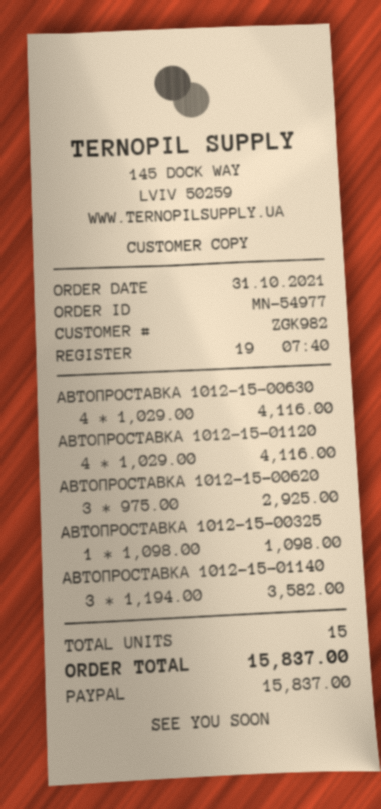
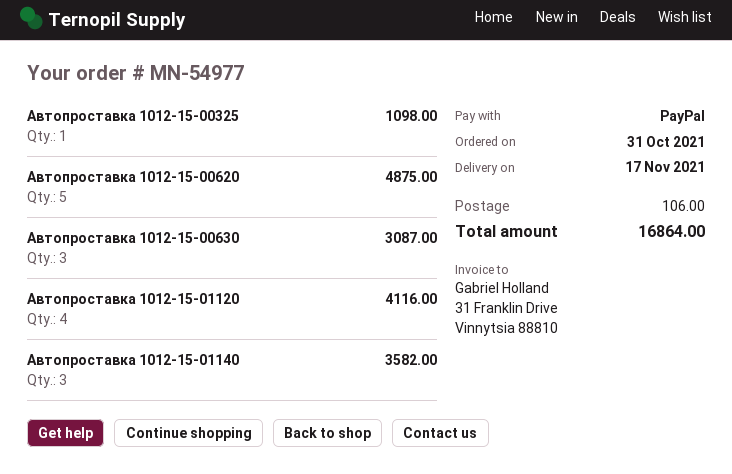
АВТОПРОСТАВКА 1012-15-00630: 4 for 4116.00 -> 3 for 3087.00
АВТОПРОСТАВКА 1012-15-00620: 3 for 2925.00 -> 5 for 4875.00
shipping: none -> 106.00
total: 15837.00 -> 16864.00

